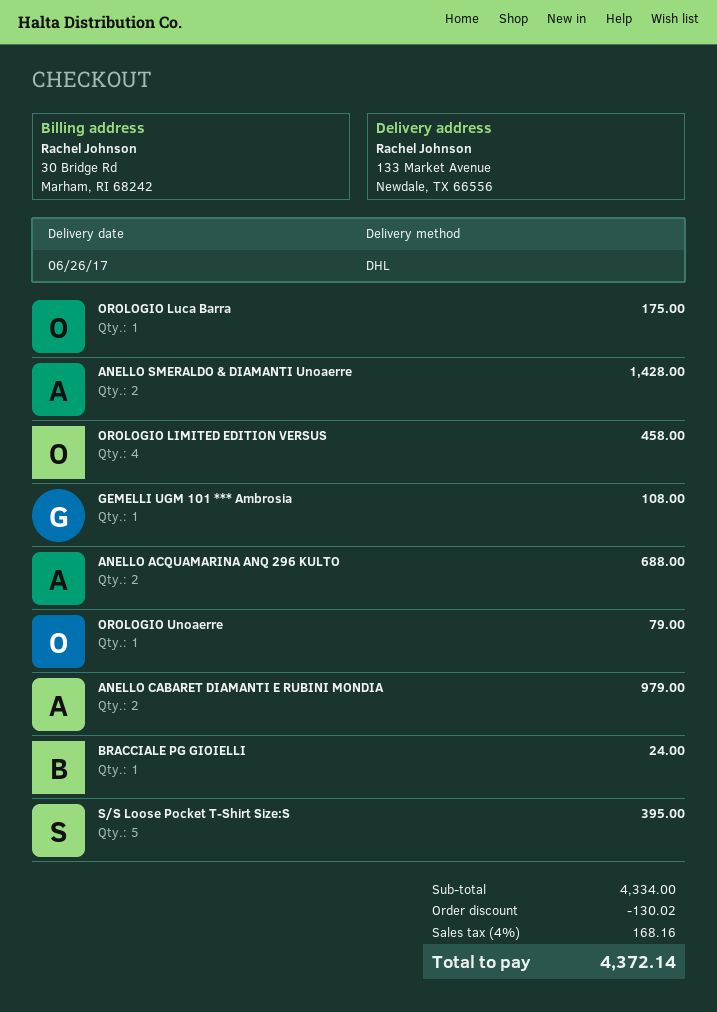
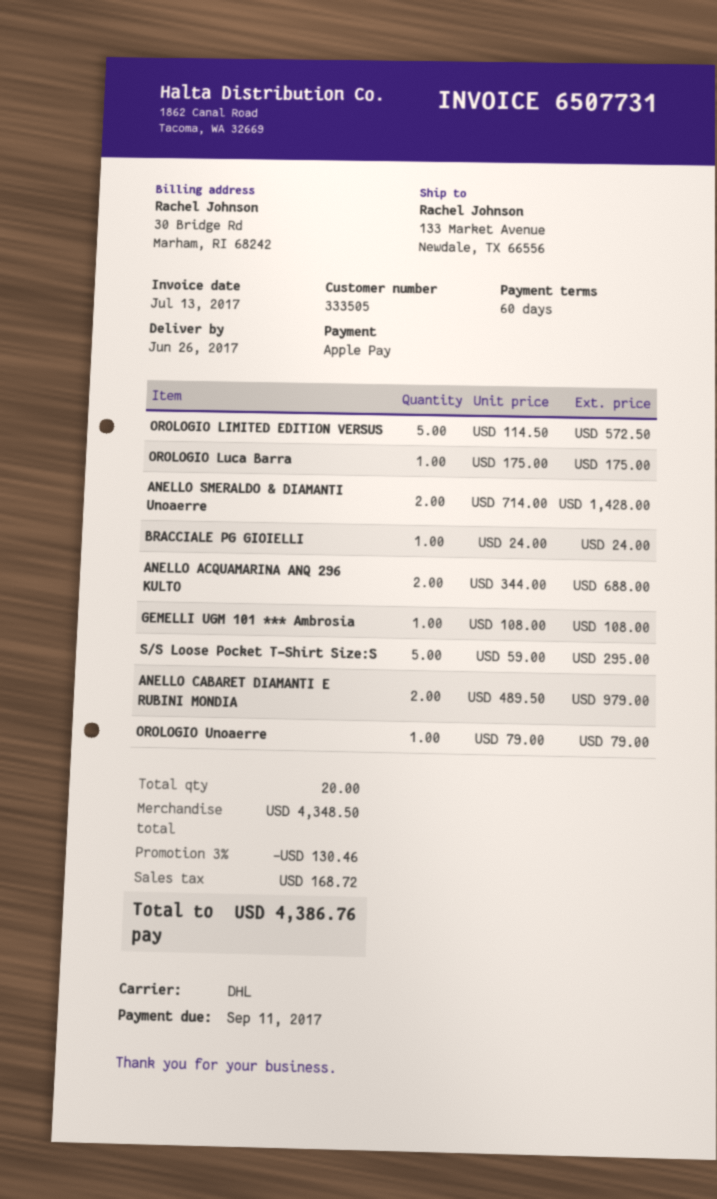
OROLOGIO LIMITED EDITION VERSUS: 4 for 458.00 -> 5 for 572.50
S/S Loose Pocket T-Shirt Size:S: 5 for 395.00 -> 5 for 295.00
subtotal: 4334.00 -> 4348.50
discount: 130.02 -> 130.46
tax: 168.16 -> 168.72
total: 4372.14 -> 4386.76

